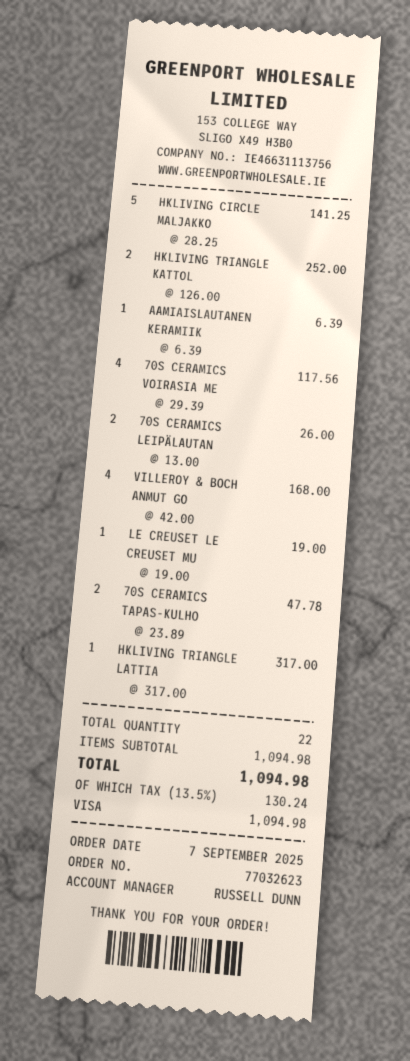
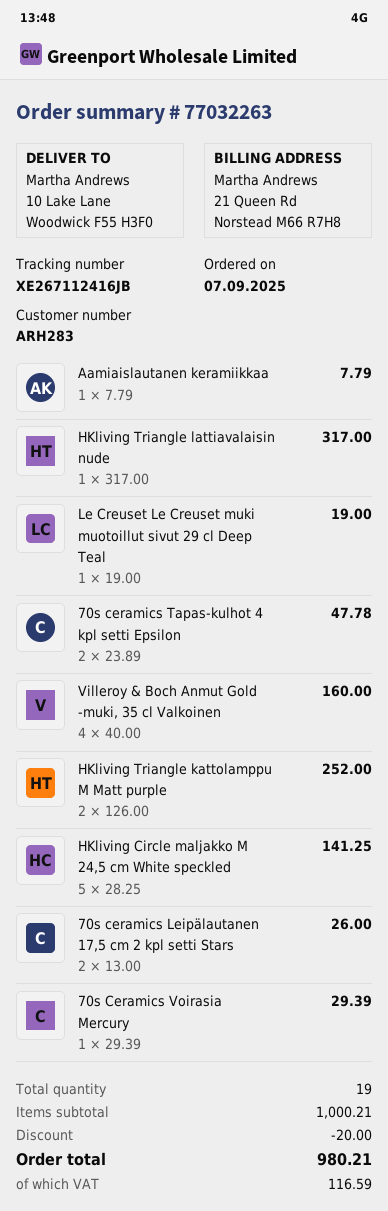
order number: 77032623 -> 77032263
AAMIAISLAUTANEN KERAMIIK: 1 x 6.39 = 6.39 -> 1 x 7.79 = 7.79
70S CERAMICS VOIRASIA ME: 4 x 29.39 = 117.56 -> 1 x 29.39 = 29.39
VILLEROY & BOCH ANMUT GO: 4 x 42.00 = 168.00 -> 4 x 40.00 = 160.00
total quantity: 22 -> 19
subtotal: 1094.98 -> 1000.21
discount: none -> 20.00
tax: 130.24 -> 116.59
total: 1094.98 -> 980.21

